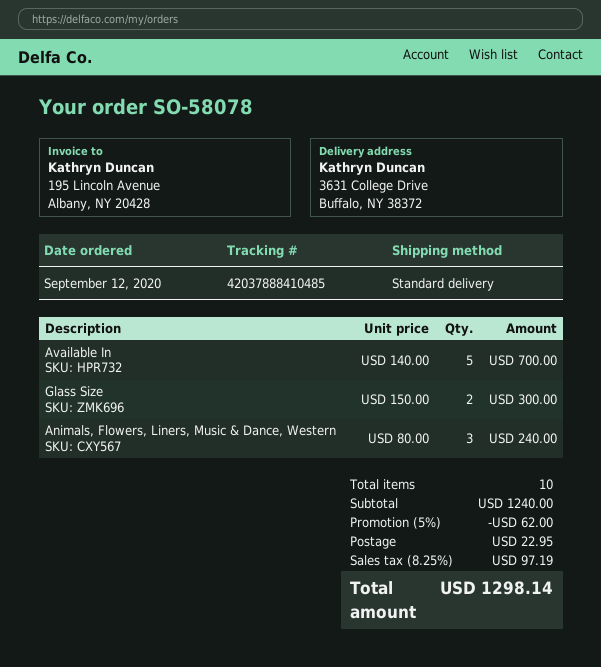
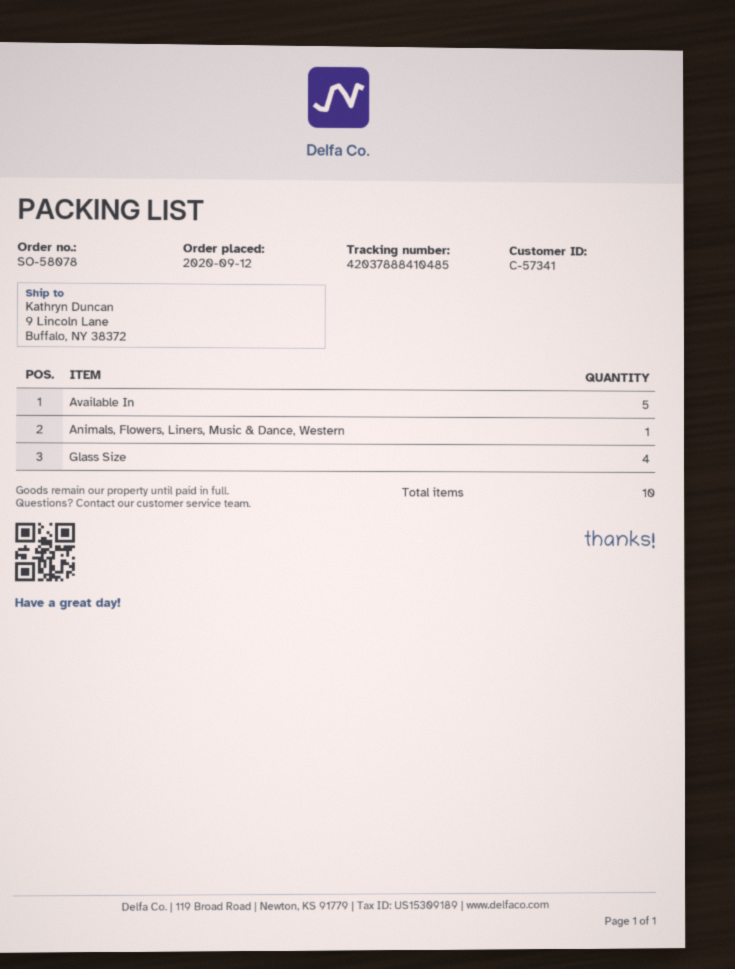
ship to: 3631 College Drive, Buffalo, NY 38372 -> 9 Lincoln Lane, Buffalo, NY 38372
Glass Size: 2 -> 4
Animals, Flowers, Liners, Music & Dance, Western: 3 -> 1

